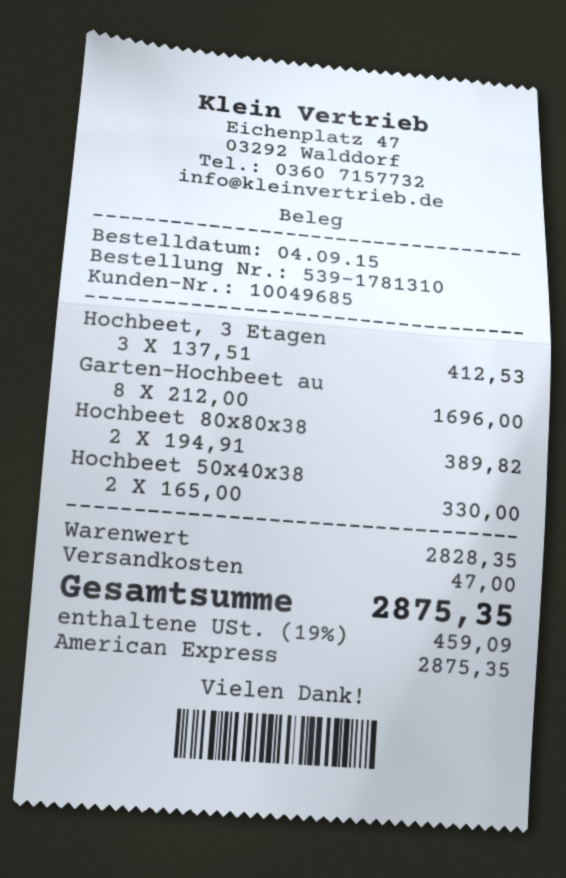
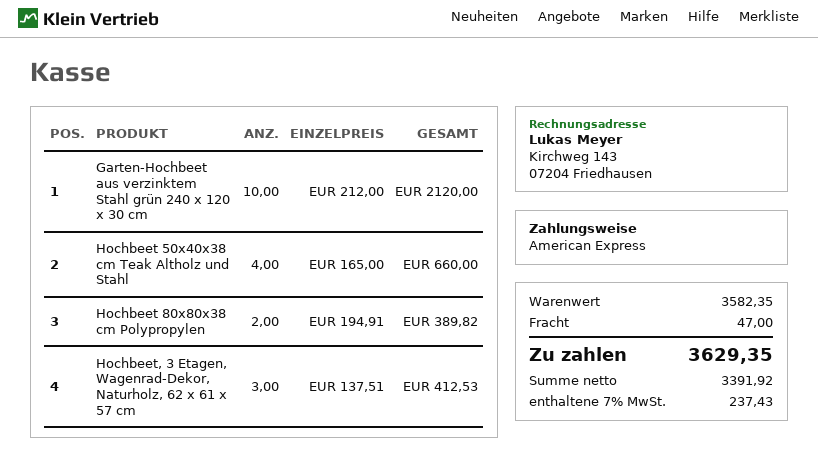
Garten-Hochbeet au: 8 x 212.00 = 1696.00 -> 10 x 212.00 = 2120.00
Hochbeet 50x40x38: 2 x 165.00 = 330.00 -> 4 x 165.00 = 660.00
subtotal: 2828.35 -> 3582.35
tax: 19% = 459.09 -> 7% = 237.43
total: 2875.35 -> 3629.35

